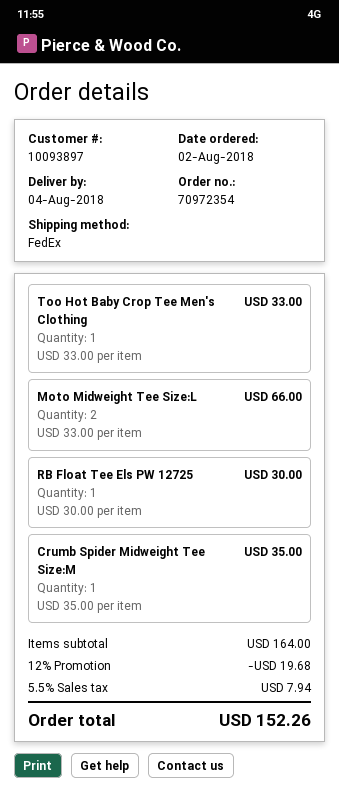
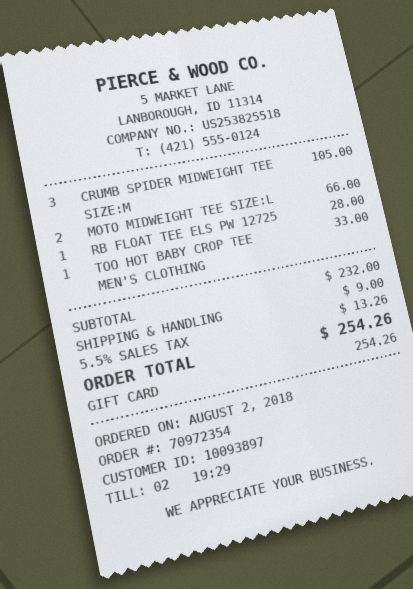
RB Float Tee Els PW 12725: 1 for 30.00 -> 1 for 28.00
Crumb Spider Midweight Tee Size:M: 1 for 35.00 -> 3 for 105.00
subtotal: 164.00 -> 232.00
discount: 12% = 19.68 -> none
shipping: none -> 9.00
tax: 5.5% = 7.94 -> 5.5% = 13.26
total: 152.26 -> 254.26

